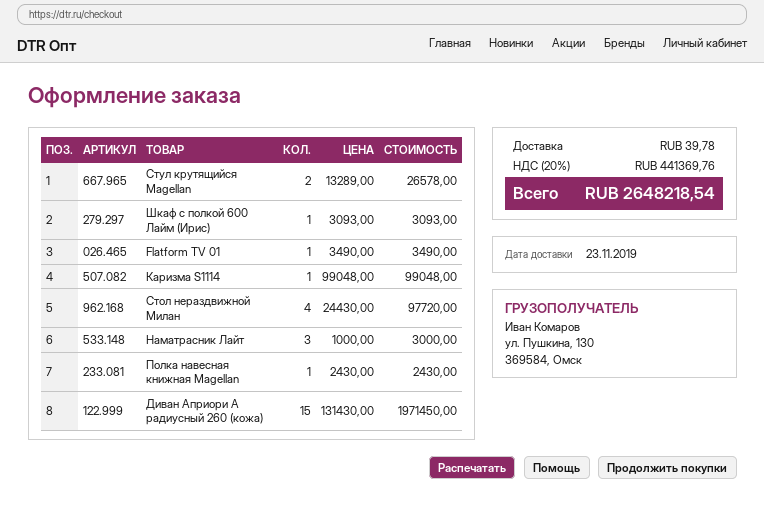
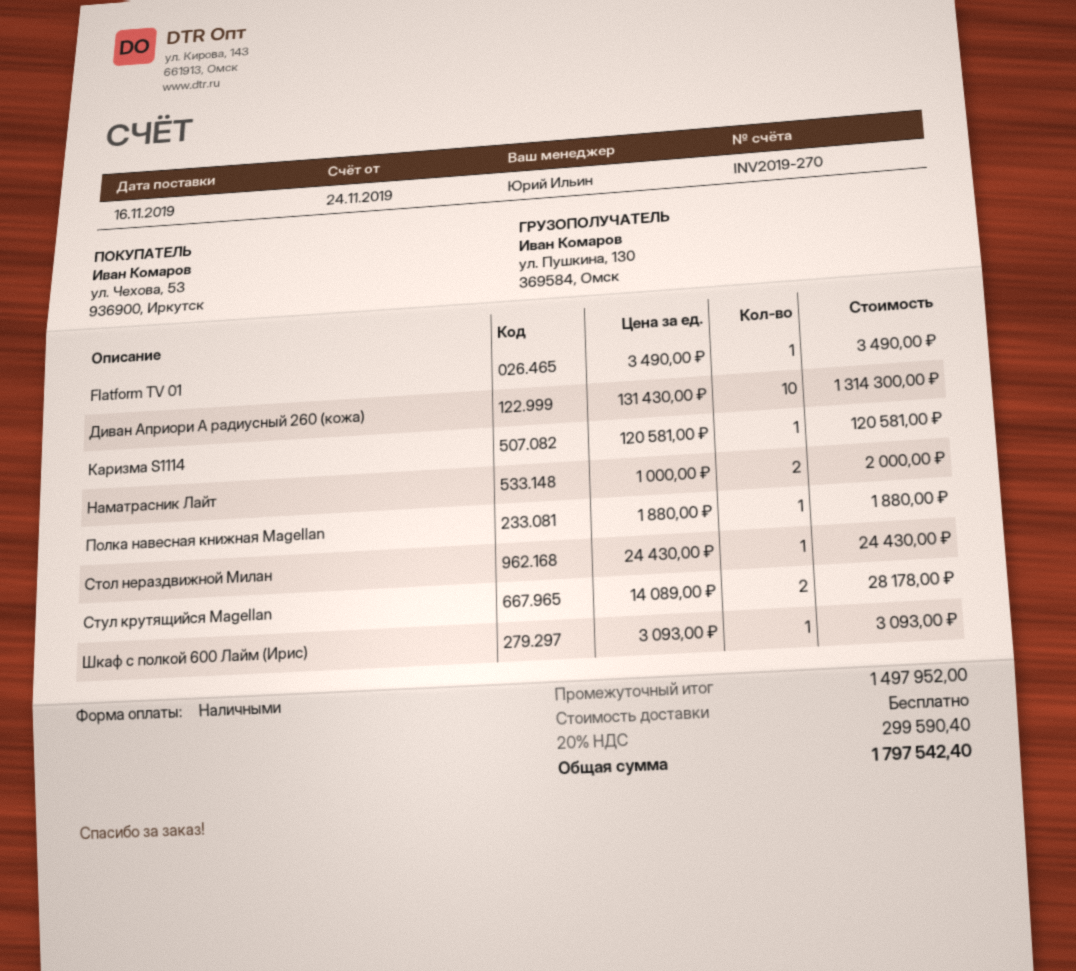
delivery date: 2019-11-23 -> 2019-11-16
Стул крутящийся Magellan: 2 x 13289.00 = 26578.00 -> 2 x 14089.00 = 28178.00
Каризма S1114: 1 x 99048.00 = 99048.00 -> 1 x 120581.00 = 120581.00
Стол нераздвижной Милан: 4 x 24430.00 = 97720.00 -> 1 x 24430.00 = 24430.00
Наматрасник Лайт: 3 x 1000.00 = 3000.00 -> 2 x 1000.00 = 2000.00
Полка навесная книжная Magellan: 1 x 2430.00 = 2430.00 -> 1 x 1880.00 = 1880.00
Диван Априори A радиусный 260 (кожа): 15 x 131430.00 = 1971450.00 -> 10 x 131430.00 = 1314300.00
shipping: 39.78 -> 0.00
tax: 20% = 441369.76 -> 20% = 299590.40
total: 2648218.54 -> 1797542.40

